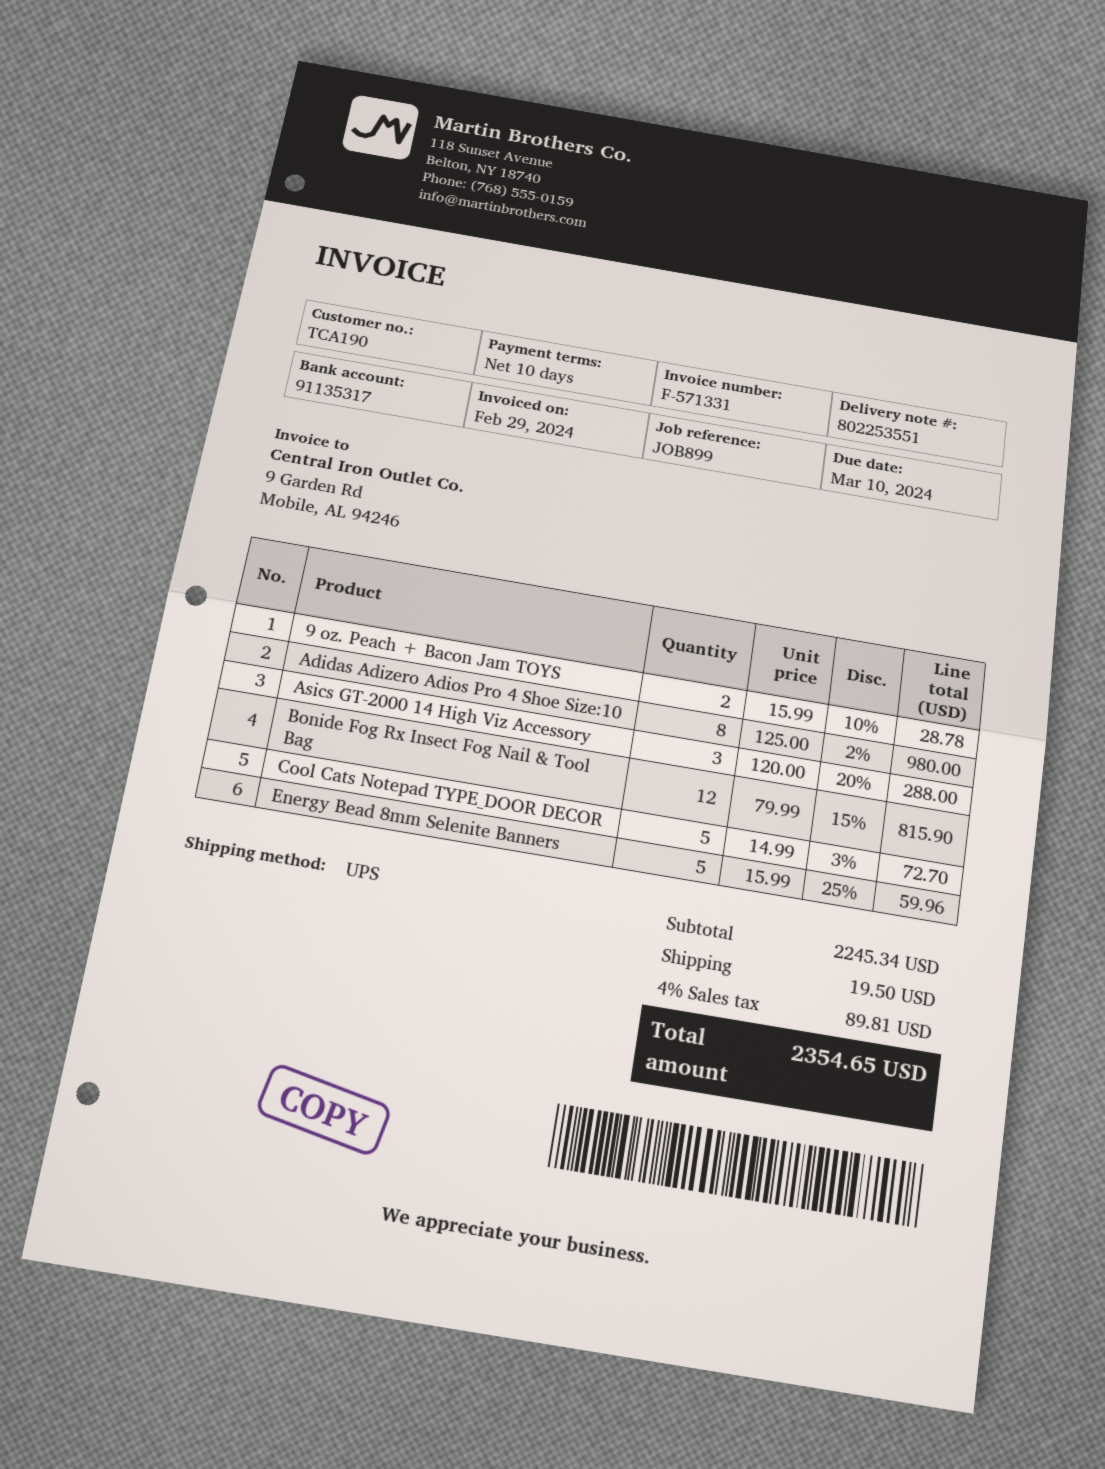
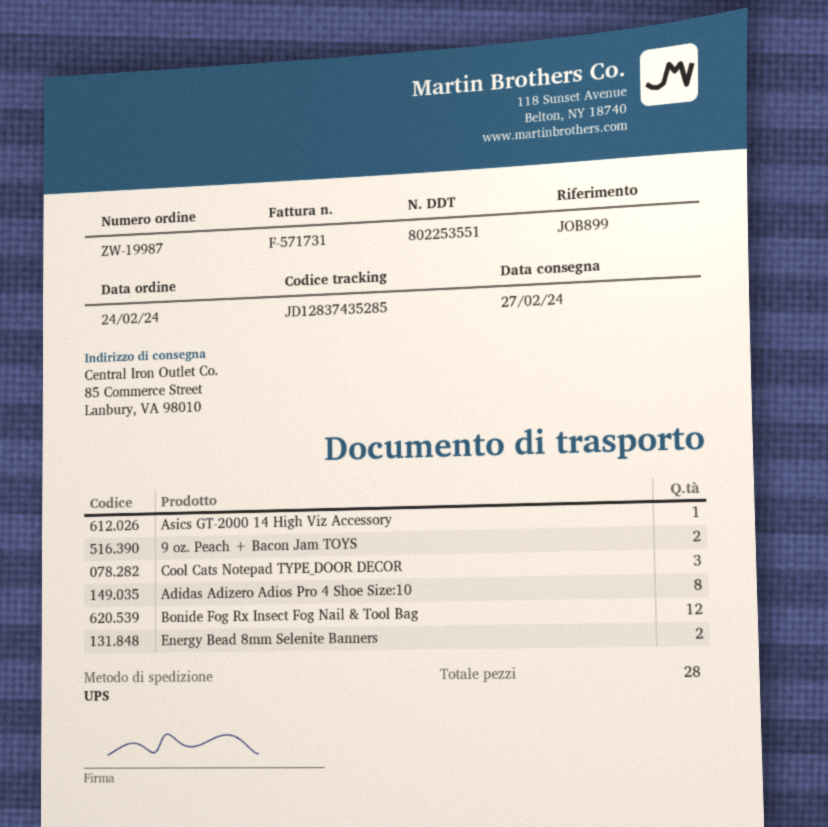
invoice number: F-571331 -> F-571731
Asics GT-2000 14 High Viz Accessory: 3 -> 1
Cool Cats Notepad TYPE_DOOR DECOR: 5 -> 3
Energy Bead 8mm Selenite Banners: 5 -> 2

